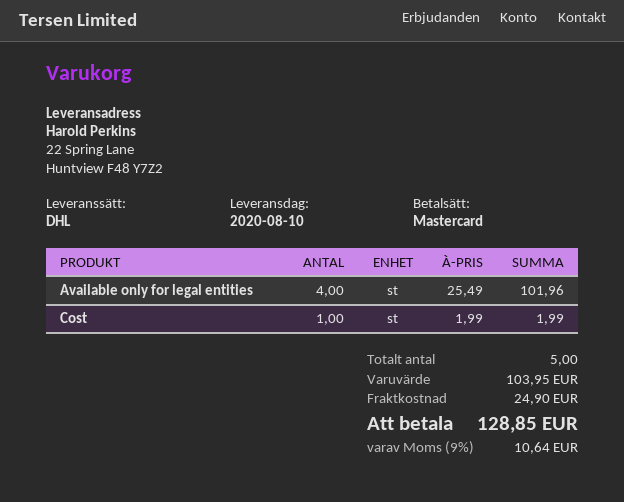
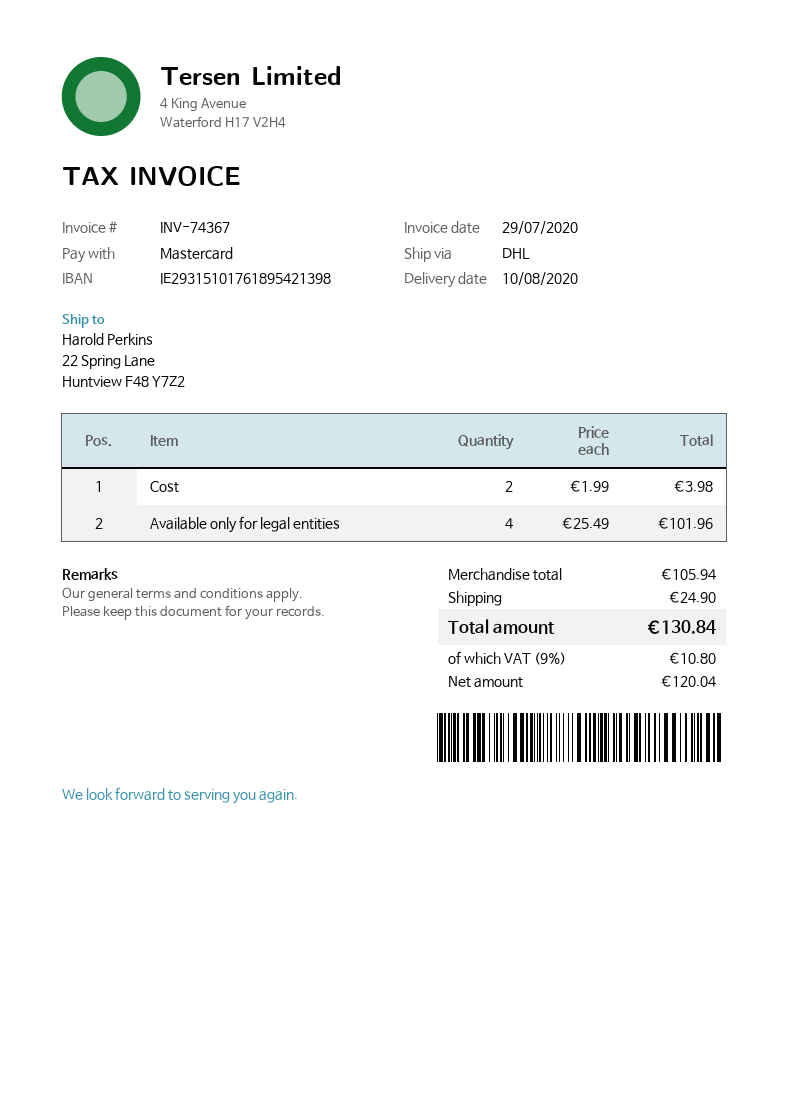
Cost: 1 x 1.99 = 1.99 -> 2 x 1.99 = 3.98
subtotal: 103.95 -> 105.94
tax: 9% = 10.64 -> 9% = 10.80
total: 128.85 -> 130.84

